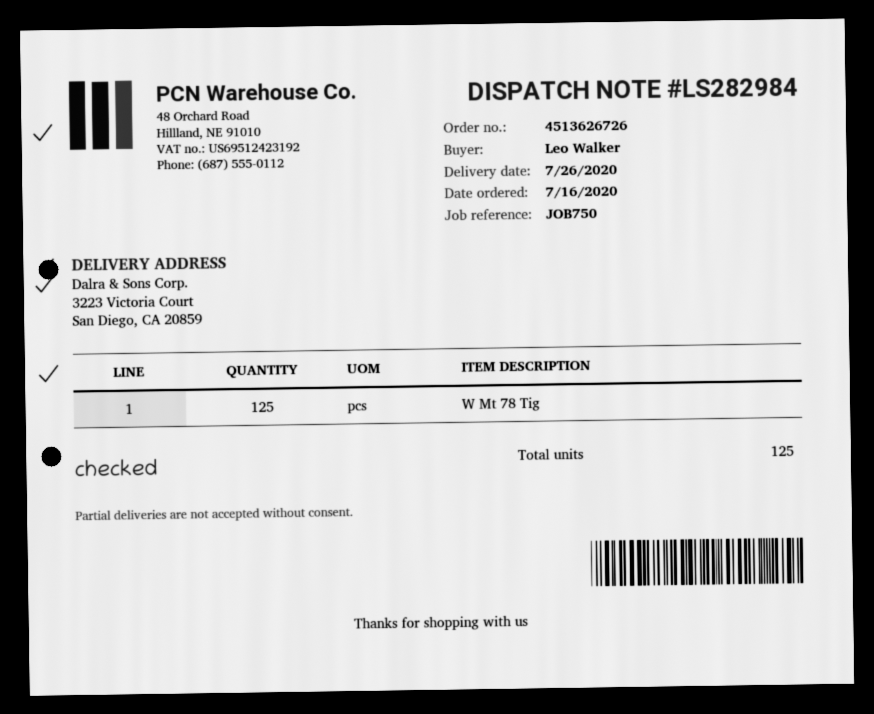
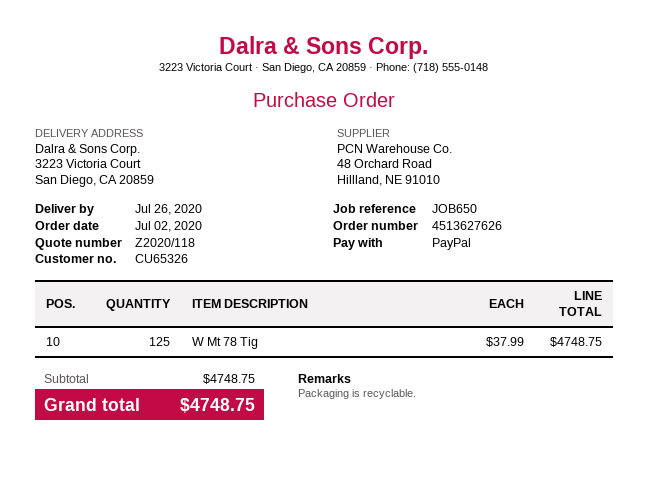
order number: 4513626726 -> 4513627626
order date: 2020-07-16 -> 2020-07-02
reference: JOB750 -> JOB650

